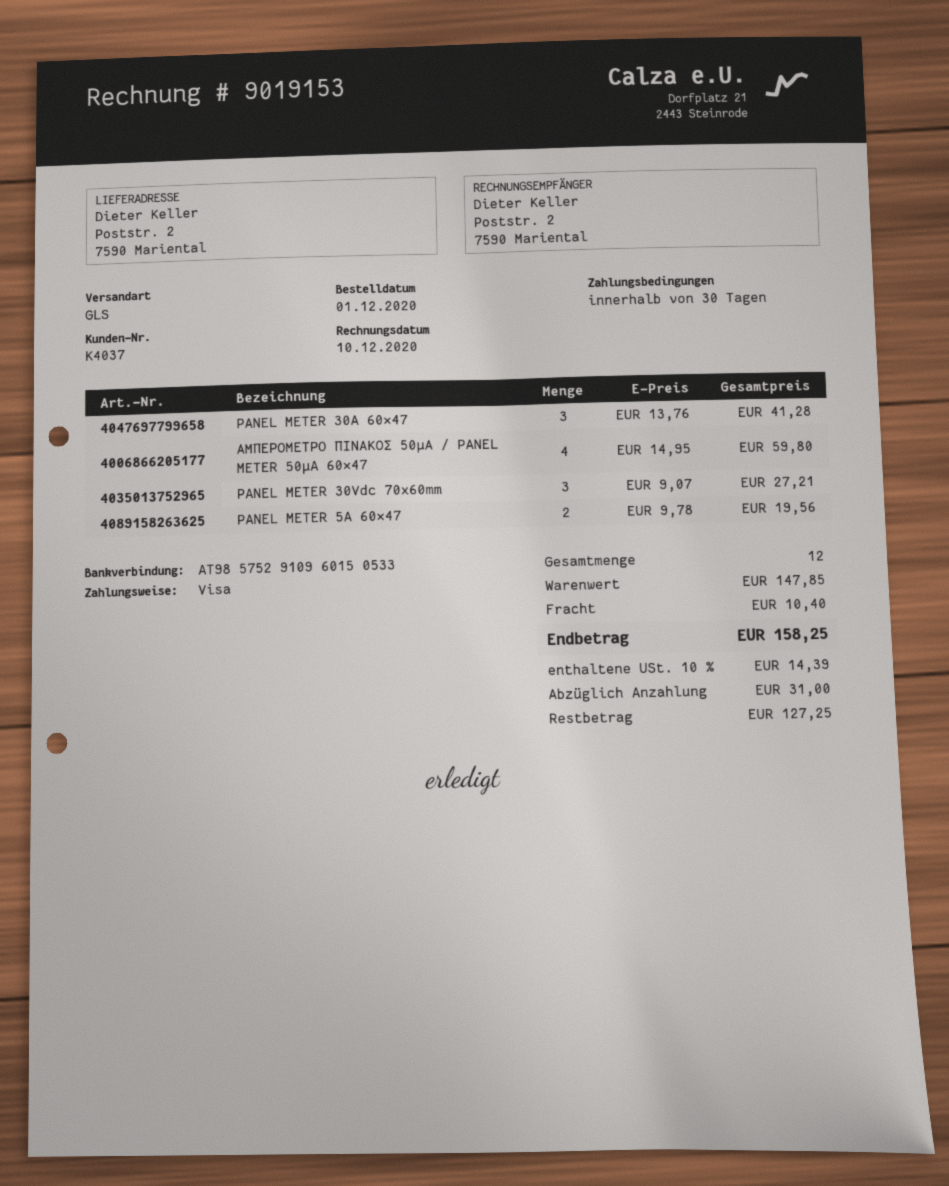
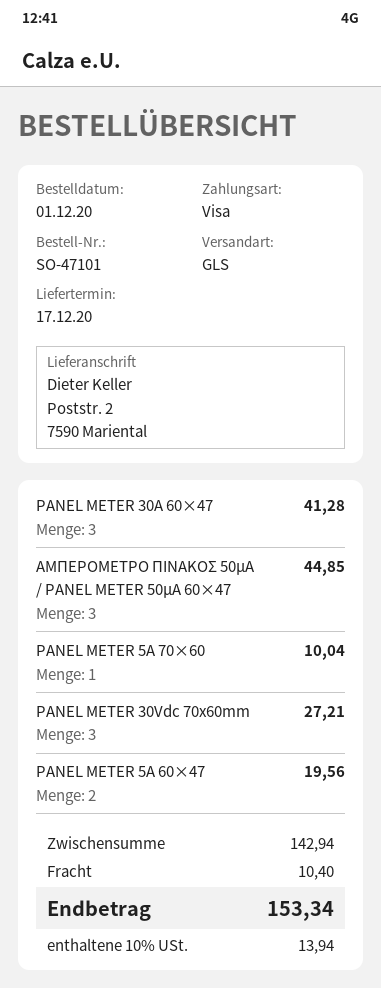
ΑΜΠΕΡΟΜΕΤΡΟ ΠΙΝΑΚΟΣ 50μΑ / PANEL METER 50µA 60×47: 4 for 59.80 -> 3 for 44.85
PANEL METER 5A 70×60: none -> 1 for 10.04
subtotal: 147.85 -> 142.94
tax: 10% = 14.39 -> 10% = 13.94
total: 158.25 -> 153.34

